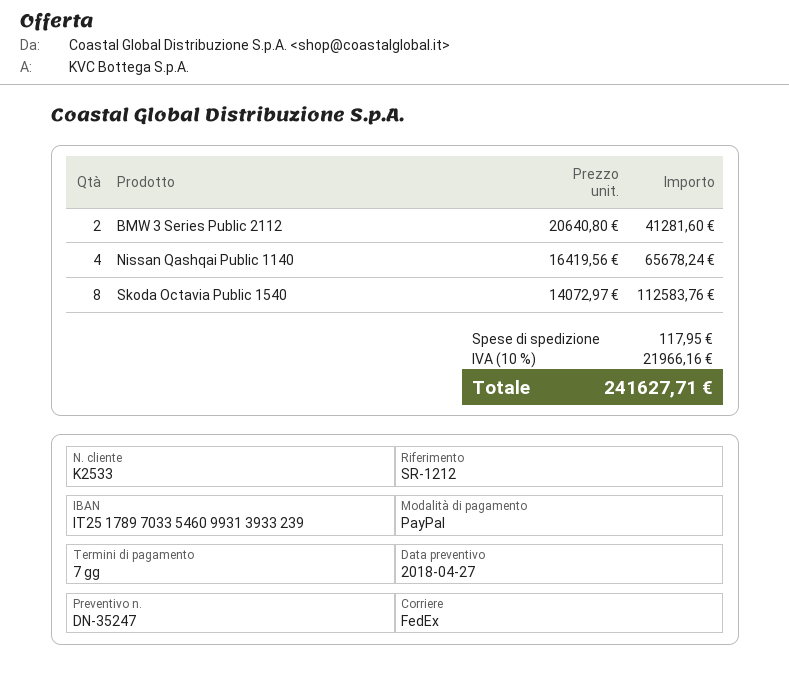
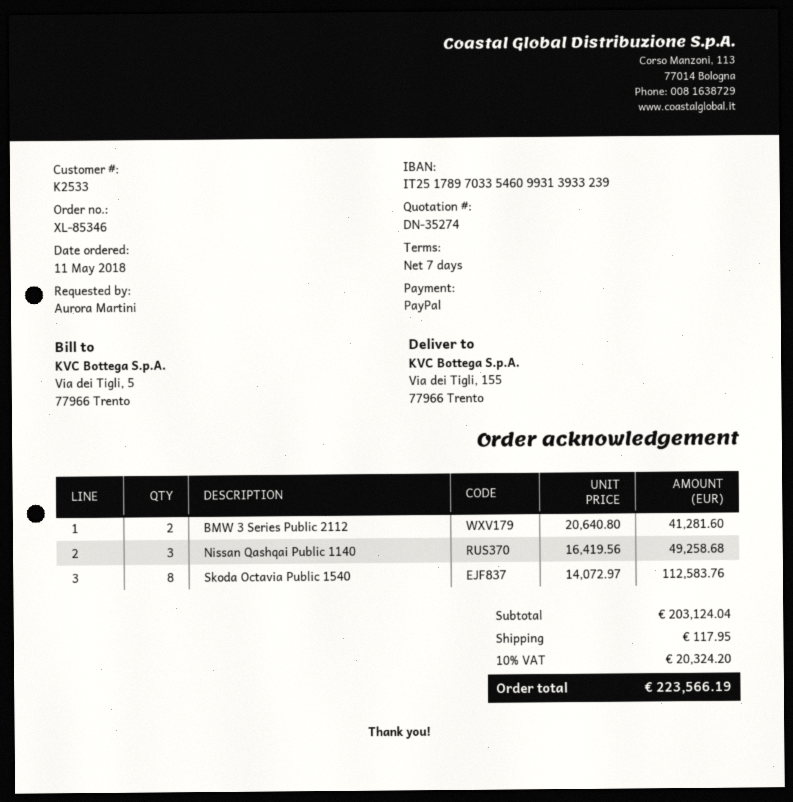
quote number: DN-35247 -> DN-35274
Nissan Qashqai Public 1140: 4 x 16419.56 = 65678.24 -> 3 x 16419.56 = 49258.68
tax: 10% = 21966.16 -> 10% = 20324.20
total: 241627.71 -> 223566.19

